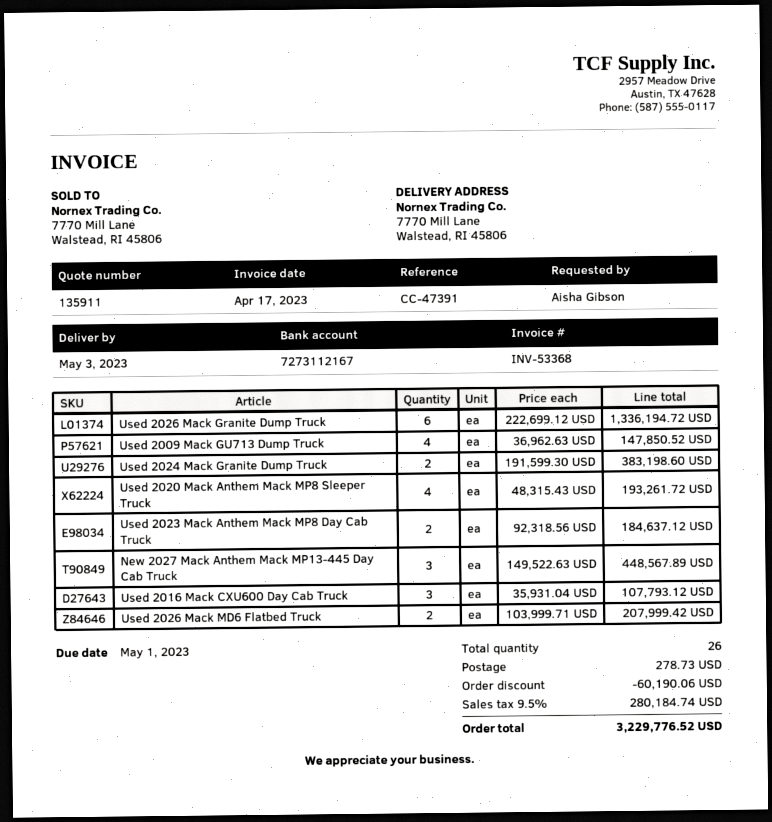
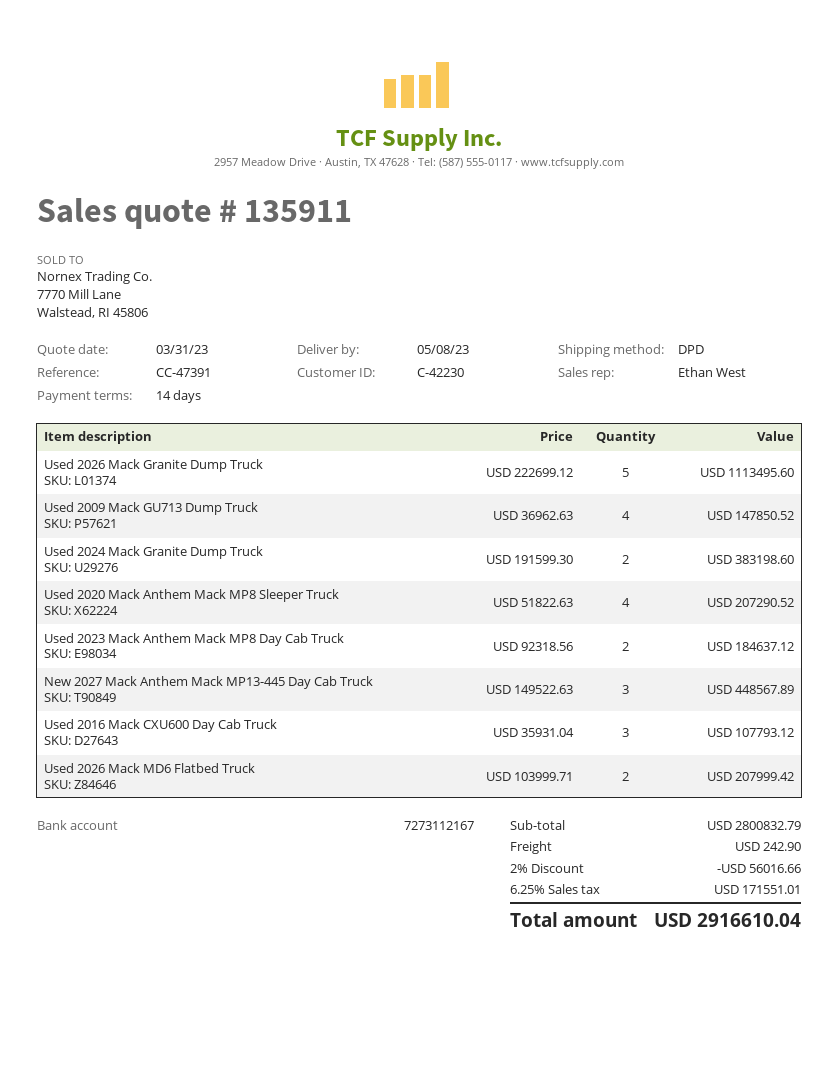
delivery date: 2023-05-03 -> 2023-05-08
Used 2026 Mack Granite Dump Truck: 6 x 222699.12 = 1336194.72 -> 5 x 222699.12 = 1113495.60
Used 2020 Mack Anthem Mack MP8 Sleeper Truck: 4 x 48315.43 = 193261.72 -> 4 x 51822.63 = 207290.52
discount: 60190.06 -> 56016.66
shipping: 278.73 -> 242.90
tax: 9.5% = 280184.74 -> 6.25% = 171551.01
total: 3229776.52 -> 2916610.04

